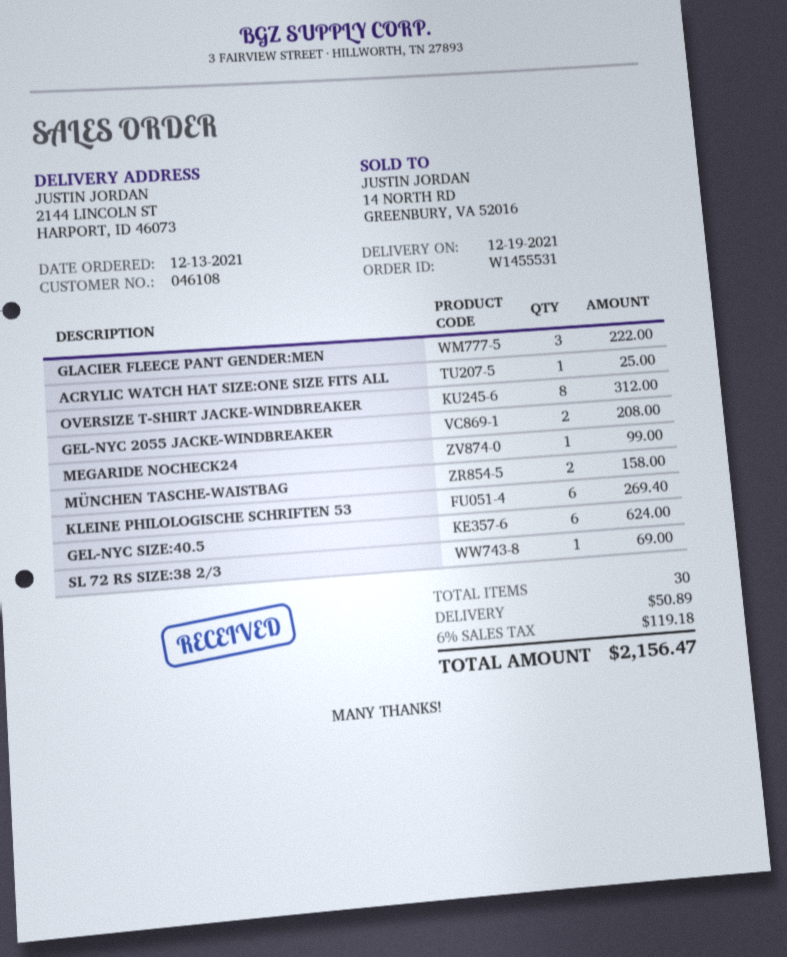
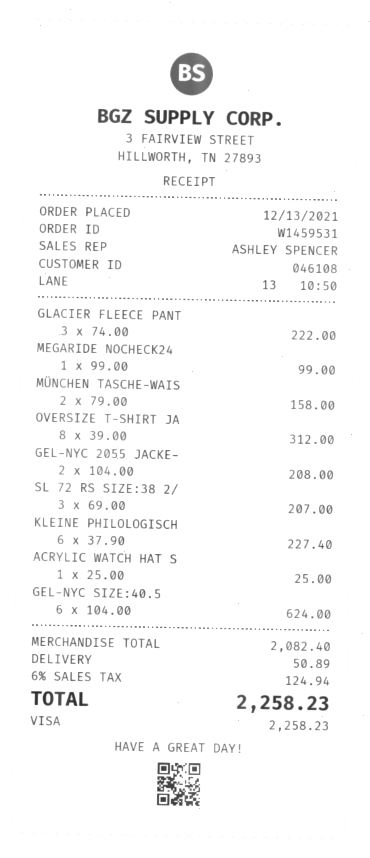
order number: W1455531 -> W1459531
KLEINE PHILOLOGISCHE SCHRIFTEN 53: 6 for 269.40 -> 6 for 227.40
SL 72 RS SIZE:38 2/3: 1 for 69.00 -> 3 for 207.00
tax: 6% = 119.18 -> 6% = 124.94
total: 2156.47 -> 2258.23

